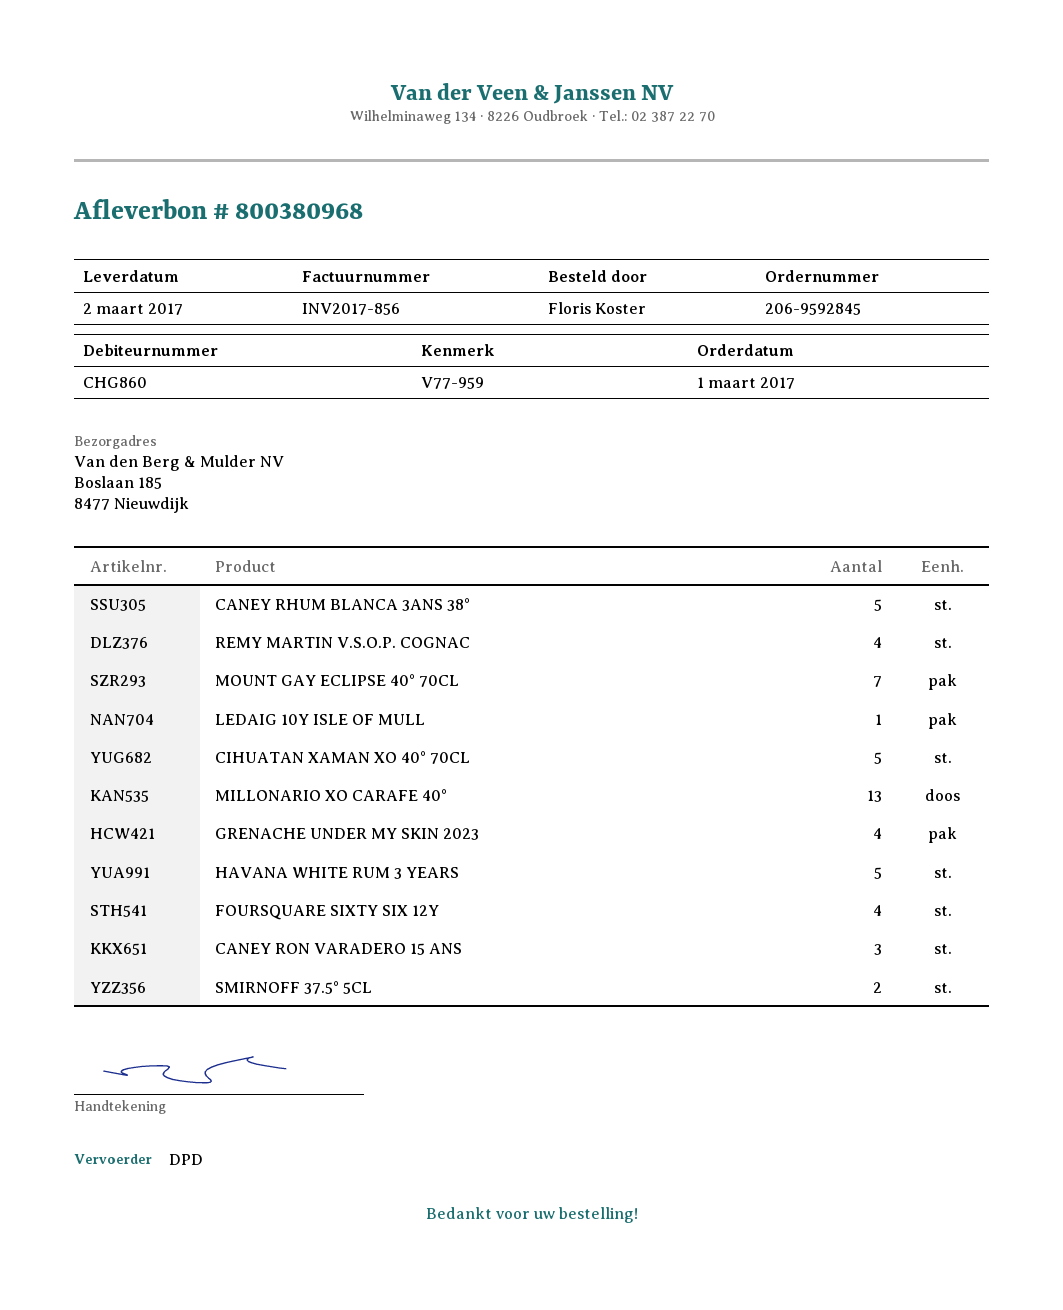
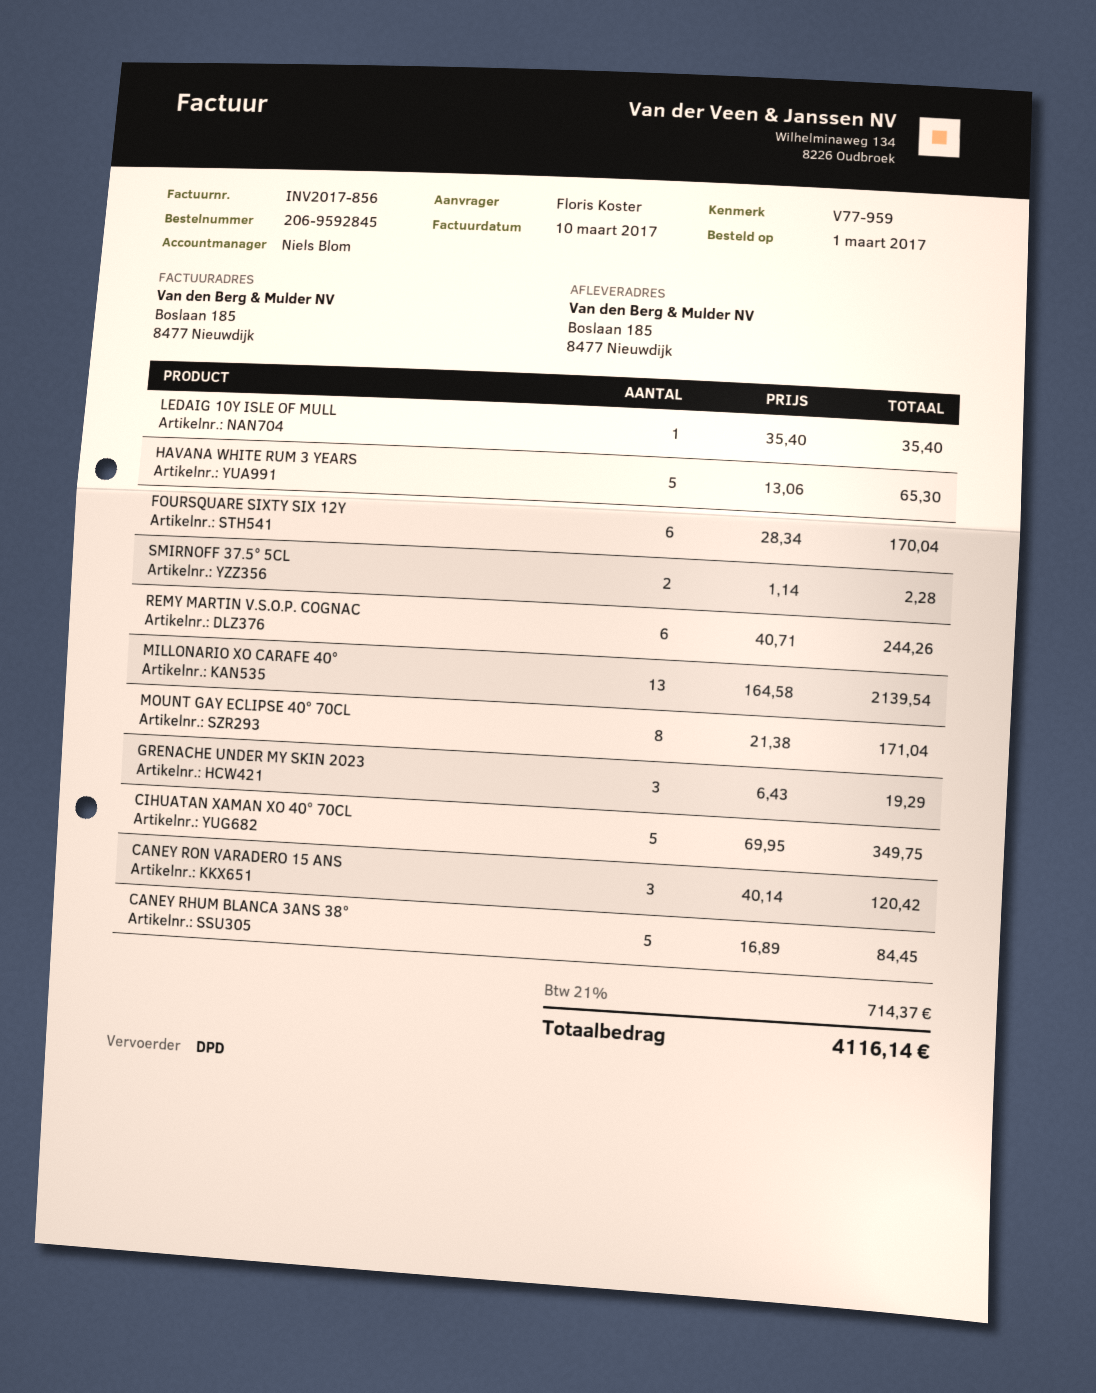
REMY MARTIN V.S.O.P. COGNAC: 4 -> 6
MOUNT GAY ECLIPSE 40° 70CL: 7 -> 8
GRENACHE UNDER MY SKIN 2023: 4 -> 3
FOURSQUARE SIXTY SIX 12Y: 4 -> 6

